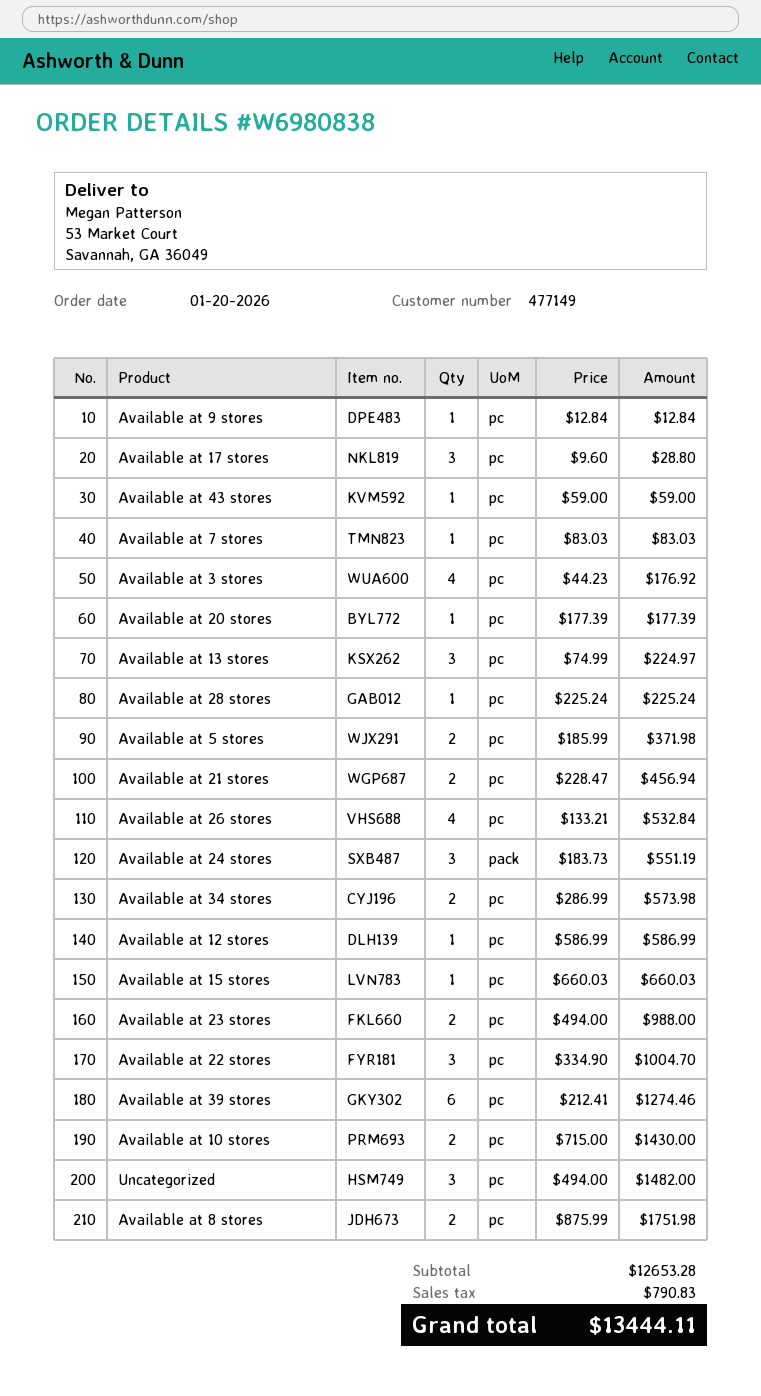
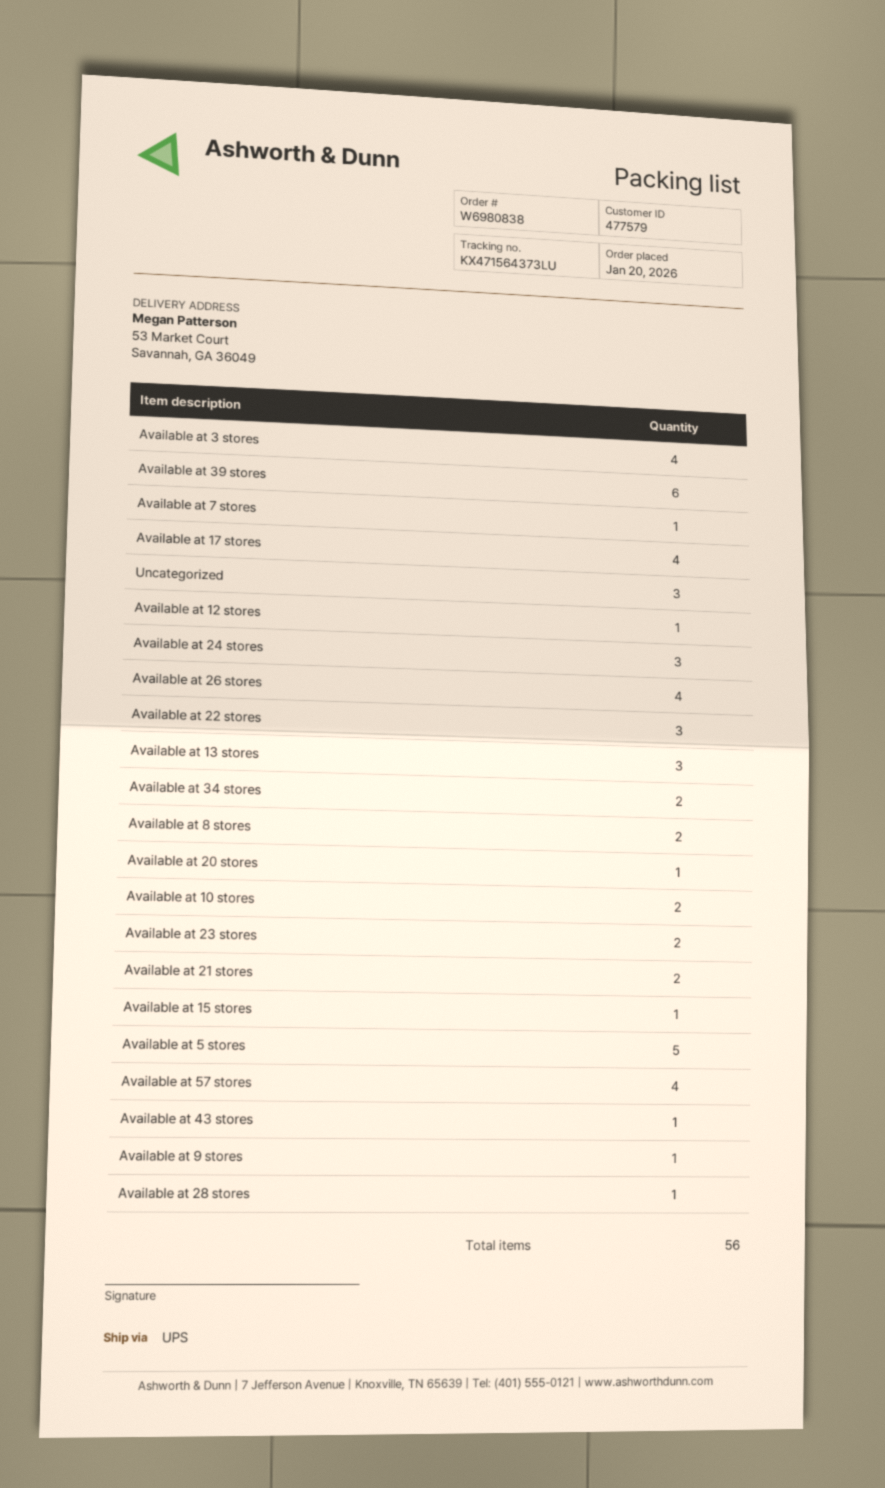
customer number: 477149 -> 477579
Available at 17 stores: 3 -> 4
Available at 5 stores: 2 -> 5
Available at 57 stores: none -> 4

